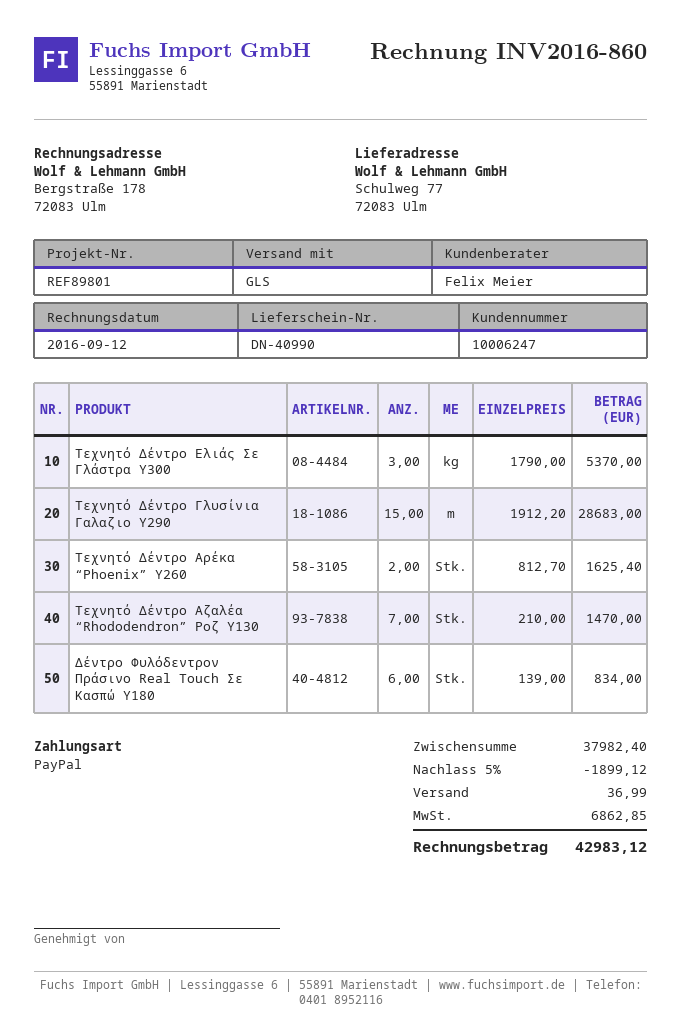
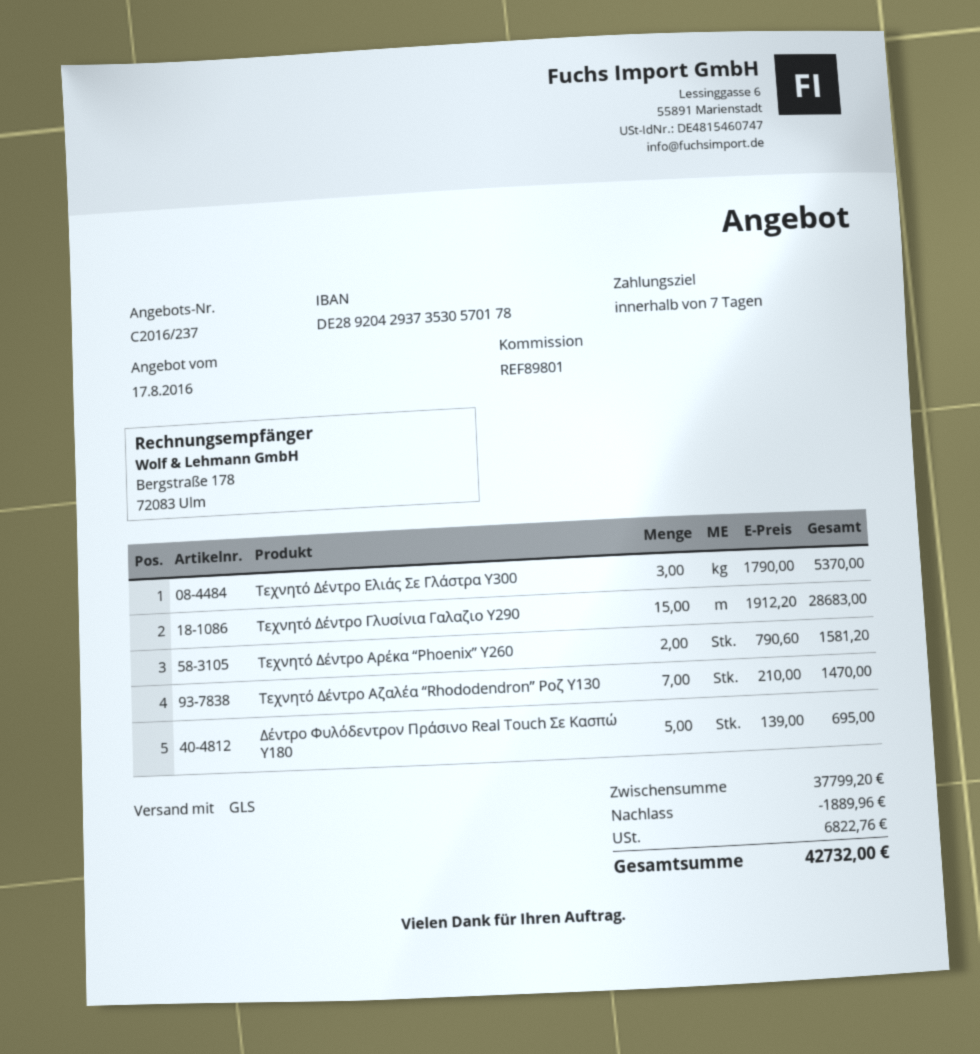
Τεχνητό Δέντρο Αρέκα “Phoenix” Υ260: 2 x 812.70 = 1625.40 -> 2 x 790.60 = 1581.20
Δέντρο Φυλόδεντρον Πράσινο Real Touch Σε Κασπώ Υ180: 6 x 139.00 = 834.00 -> 5 x 139.00 = 695.00
subtotal: 37982.40 -> 37799.20
discount: 1899.12 -> 1889.96
shipping: 36.99 -> none
tax: 6862.85 -> 6822.76
total: 42983.12 -> 42732.00

